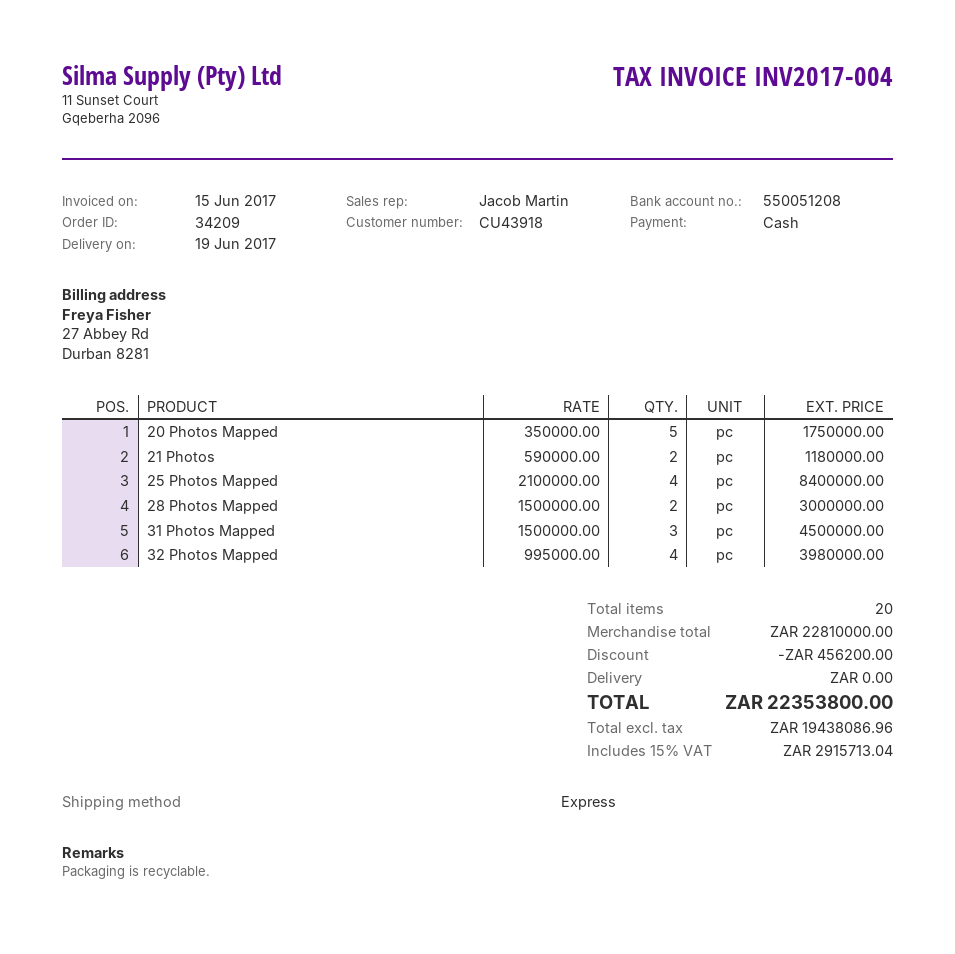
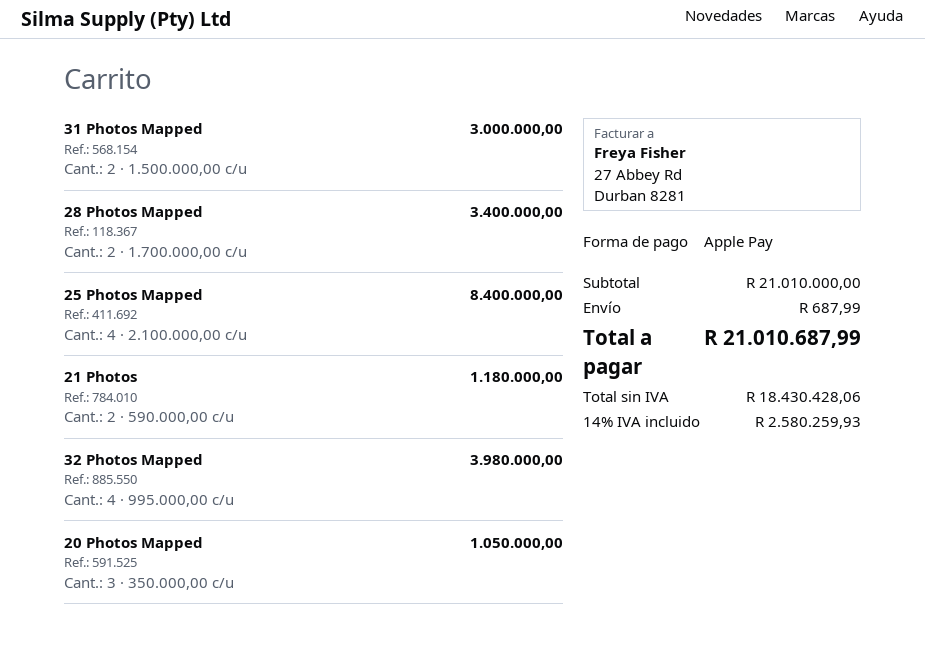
payment method: cash -> Apple Pay
20 Photos Mapped: 5 x 350000.00 = 1750000.00 -> 3 x 350000.00 = 1050000.00
28 Photos Mapped: 2 x 1500000.00 = 3000000.00 -> 2 x 1700000.00 = 3400000.00
31 Photos Mapped: 3 x 1500000.00 = 4500000.00 -> 2 x 1500000.00 = 3000000.00
subtotal: 22810000.00 -> 21010000.00
discount: 456200.00 -> none
shipping: 0.00 -> 687.99
net: 19438086.96 -> 18430428.06
tax: 15% = 2915713.04 -> 14% = 2580259.93
total: 22353800.00 -> 21010687.99

